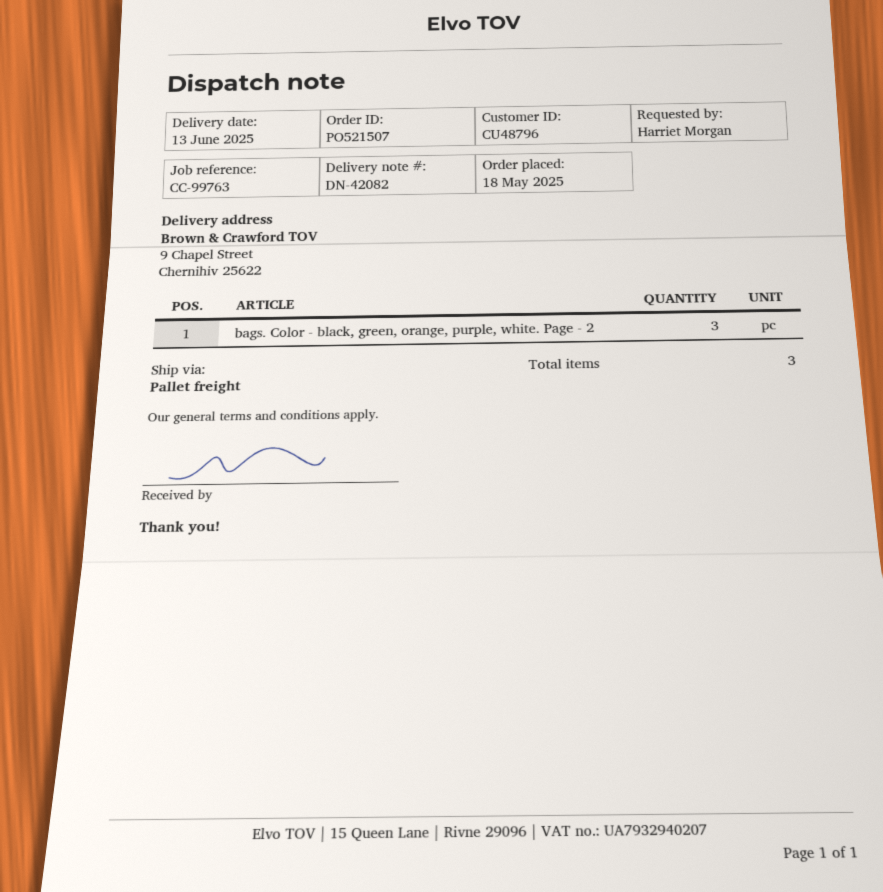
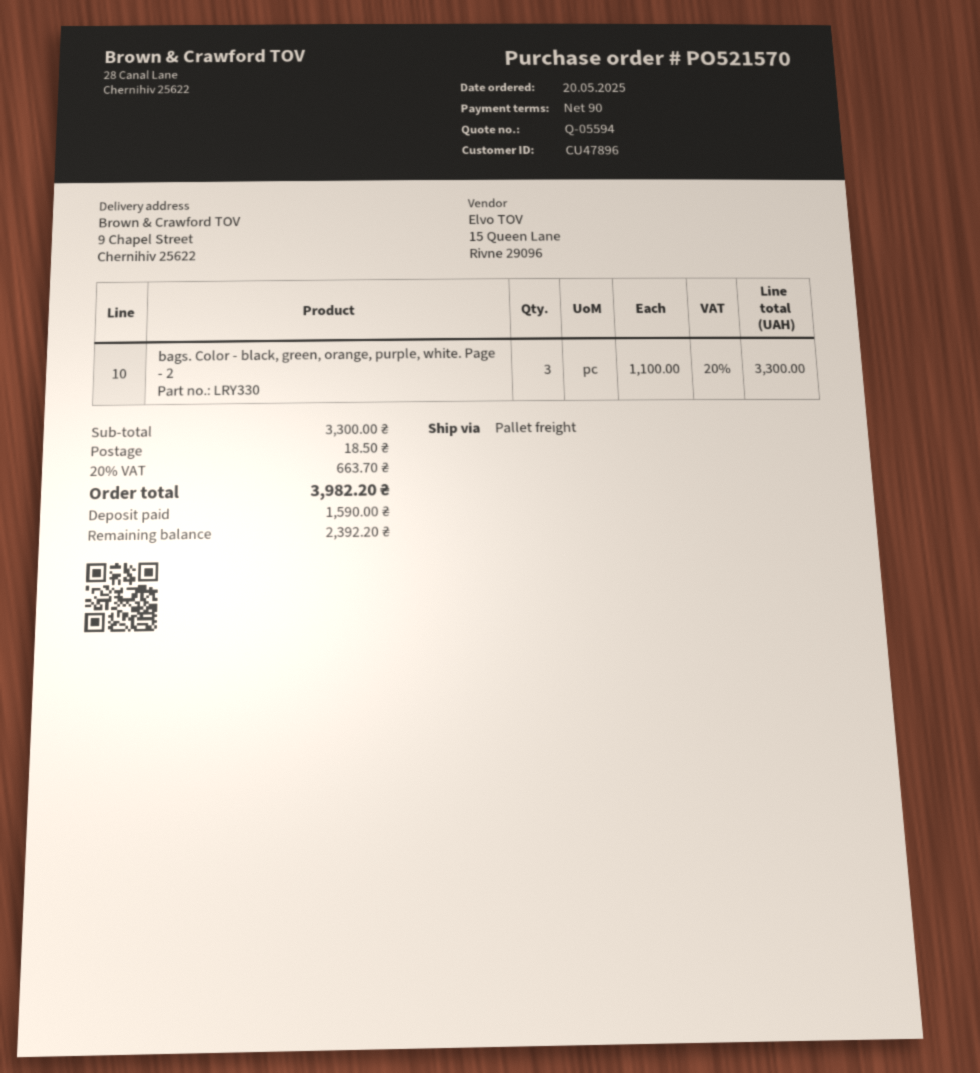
order number: PO521507 -> PO521570
order date: 2025-05-18 -> 2025-05-20
customer number: CU48796 -> CU47896

